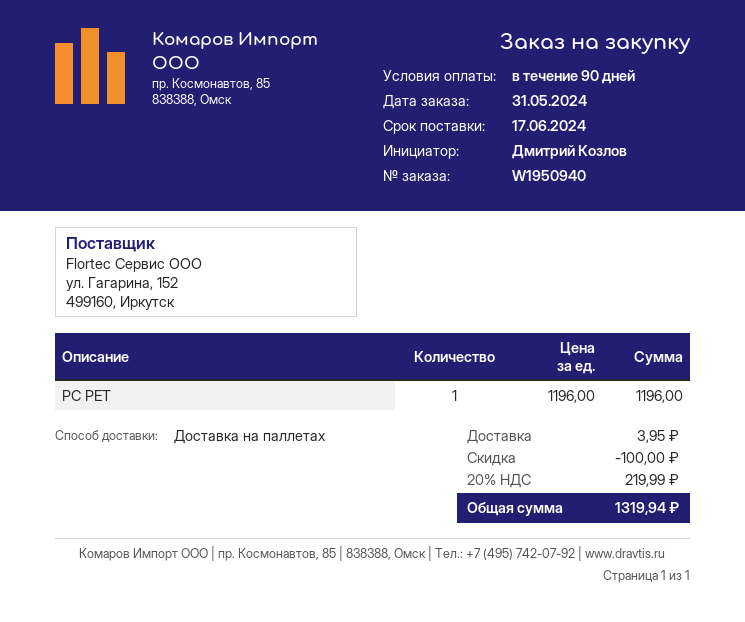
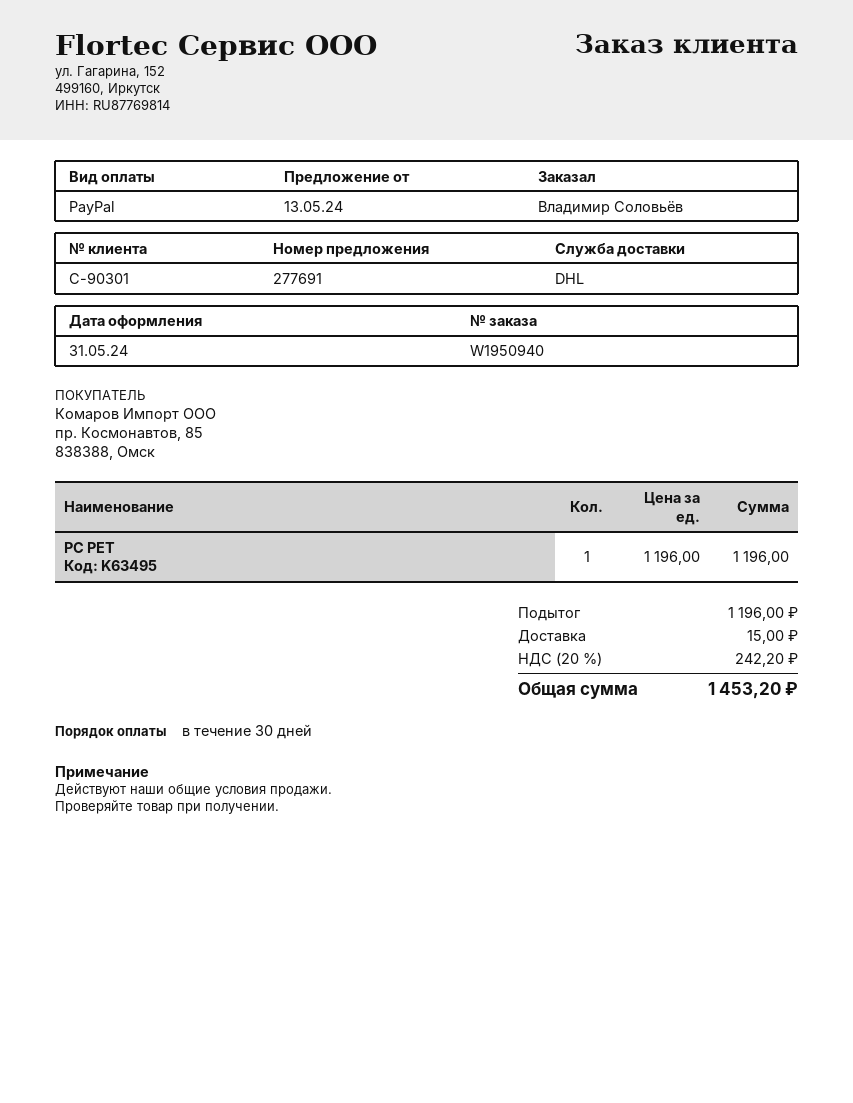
payment terms: 90 days -> 30 days
ordered by: Дмитрий Козлов -> Владимир Соловьёв
shipping method: pallet freight -> DHL
discount: 100.00 -> none
shipping: 3.95 -> 15.00
tax: 20% = 219.99 -> 20% = 242.20
total: 1319.94 -> 1453.20

